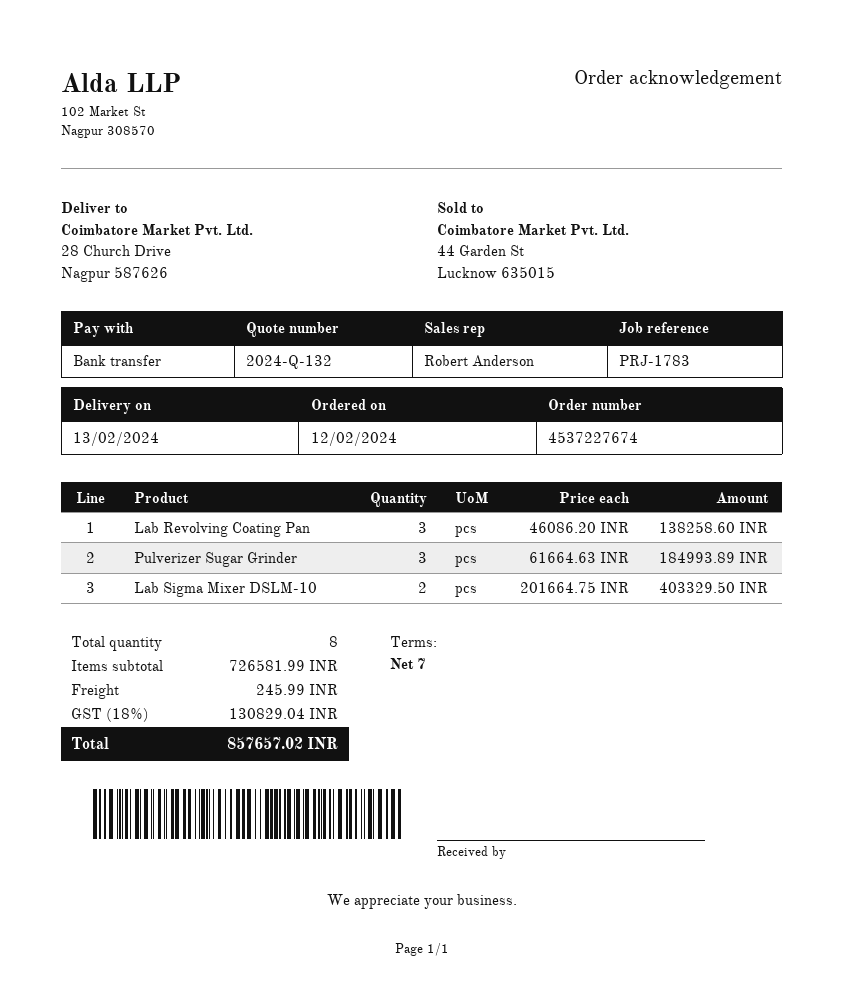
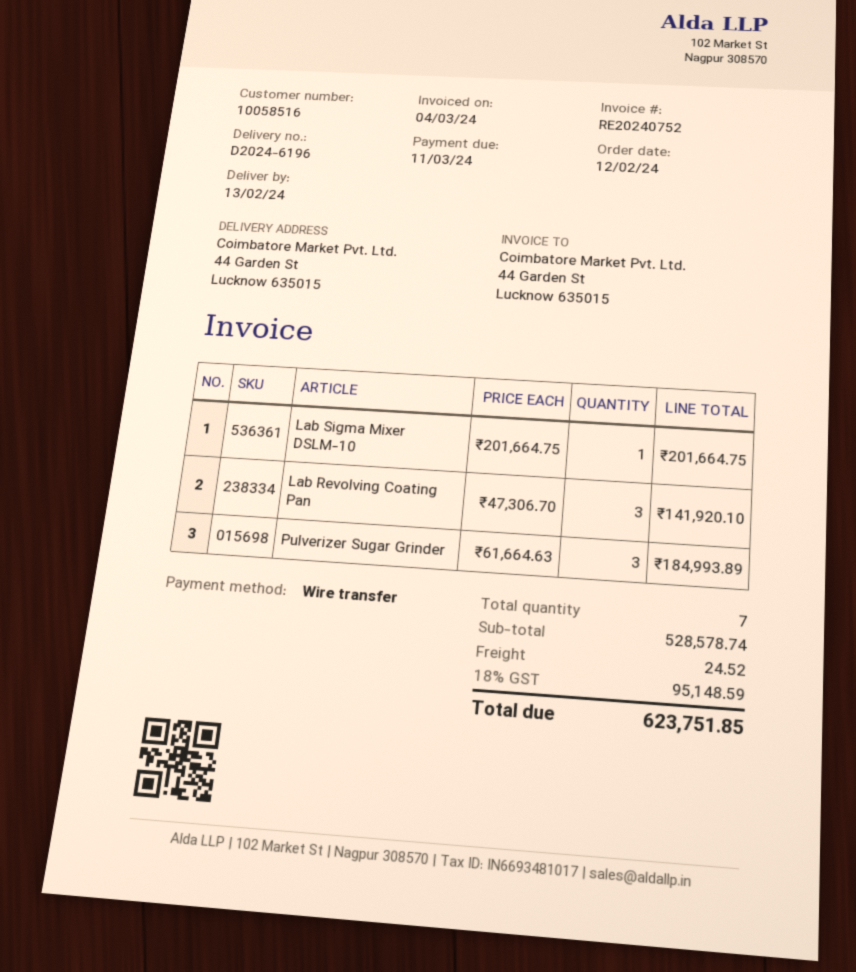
ship to: 28 Church Drive, Nagpur 587626 -> 44 Garden St, Lucknow 635015
Lab Revolving Coating Pan: 3 x 46086.20 = 138258.60 -> 3 x 47306.70 = 141920.10
Lab Sigma Mixer DSLM-10: 2 x 201664.75 = 403329.50 -> 1 x 201664.75 = 201664.75
total quantity: 8 -> 7
subtotal: 726581.99 -> 528578.74
shipping: 245.99 -> 24.52
tax: 18% = 130829.04 -> 18% = 95148.59
total: 857657.02 -> 623751.85

